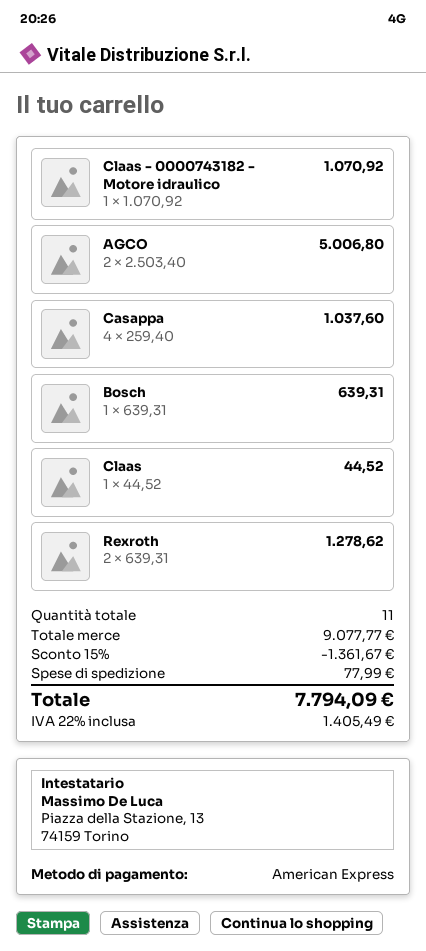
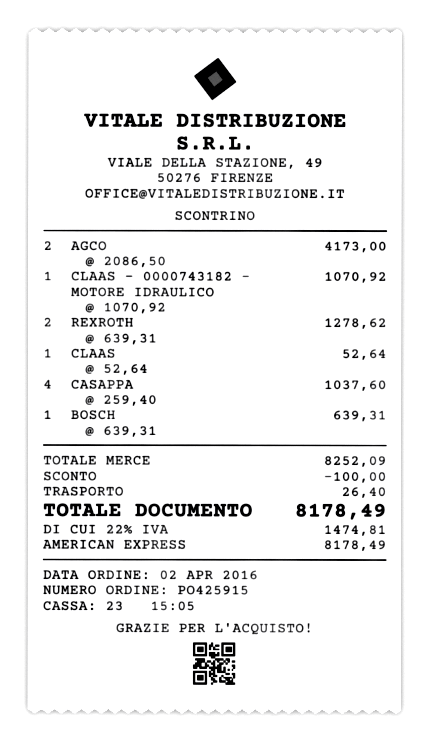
AGCO: 2 x 2503.40 = 5006.80 -> 2 x 2086.50 = 4173.00
Claas: 1 x 44.52 = 44.52 -> 1 x 52.64 = 52.64
subtotal: 9077.77 -> 8252.09
discount: 1361.67 -> 100.00
shipping: 77.99 -> 26.40
tax: 22% = 1405.49 -> 22% = 1474.81
total: 7794.09 -> 8178.49

